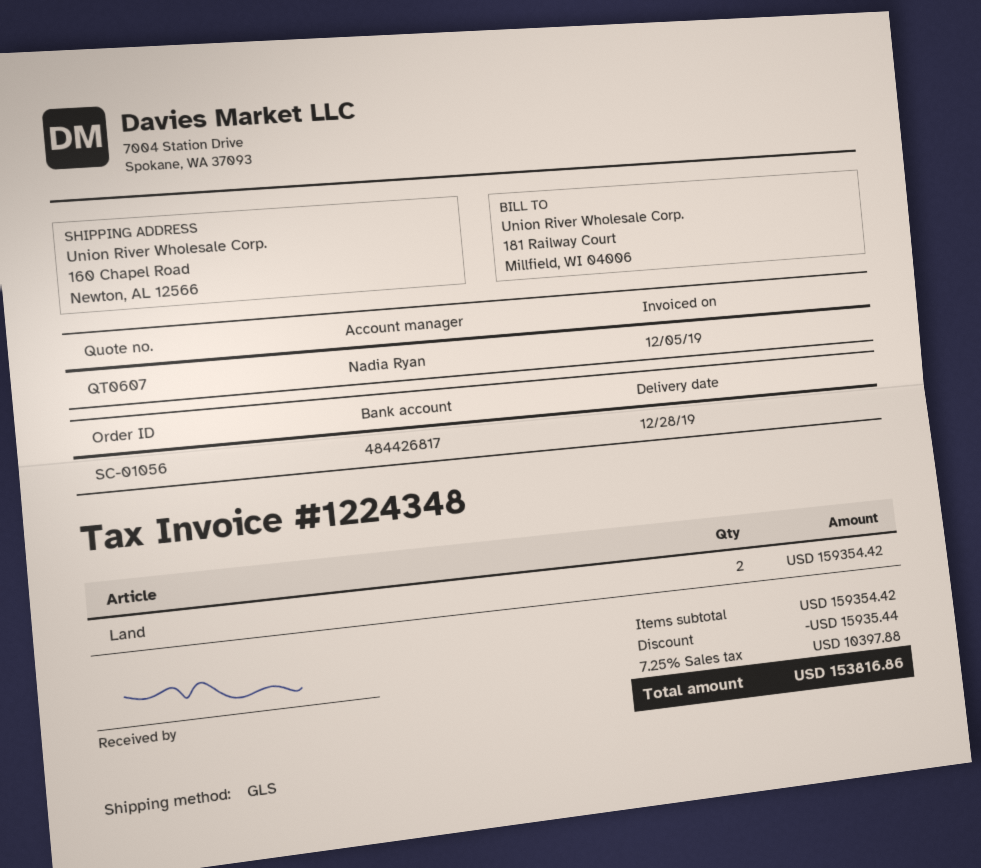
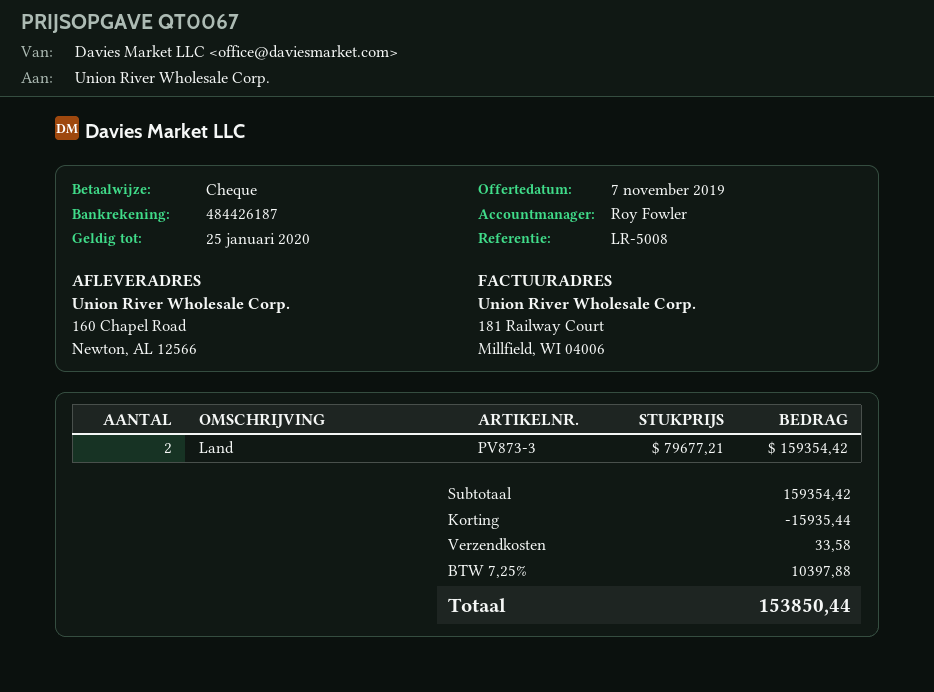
quote number: QT0607 -> QT0067
sales rep: Nadia Ryan -> Roy Fowler
bank account: 484426817 -> 484426187
shipping: none -> 33.58
total: 153816.86 -> 153850.44

